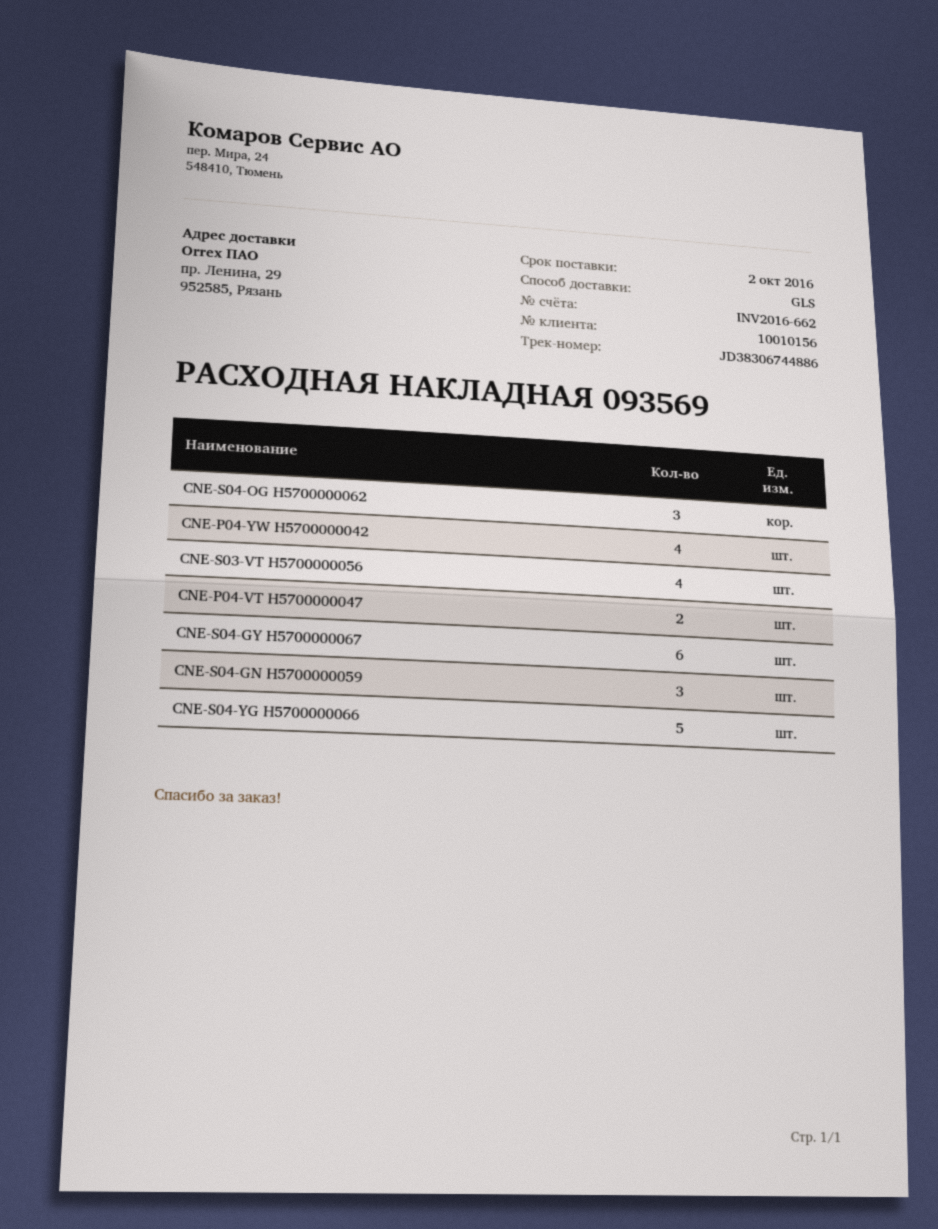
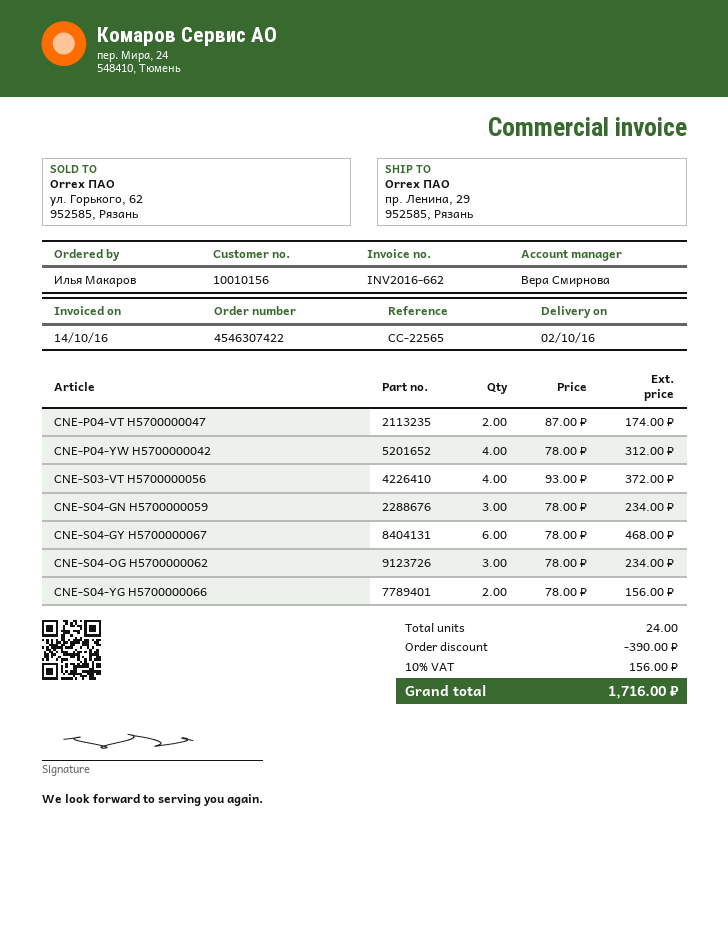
CNE-S04-YG H5700000066: 5 -> 2

